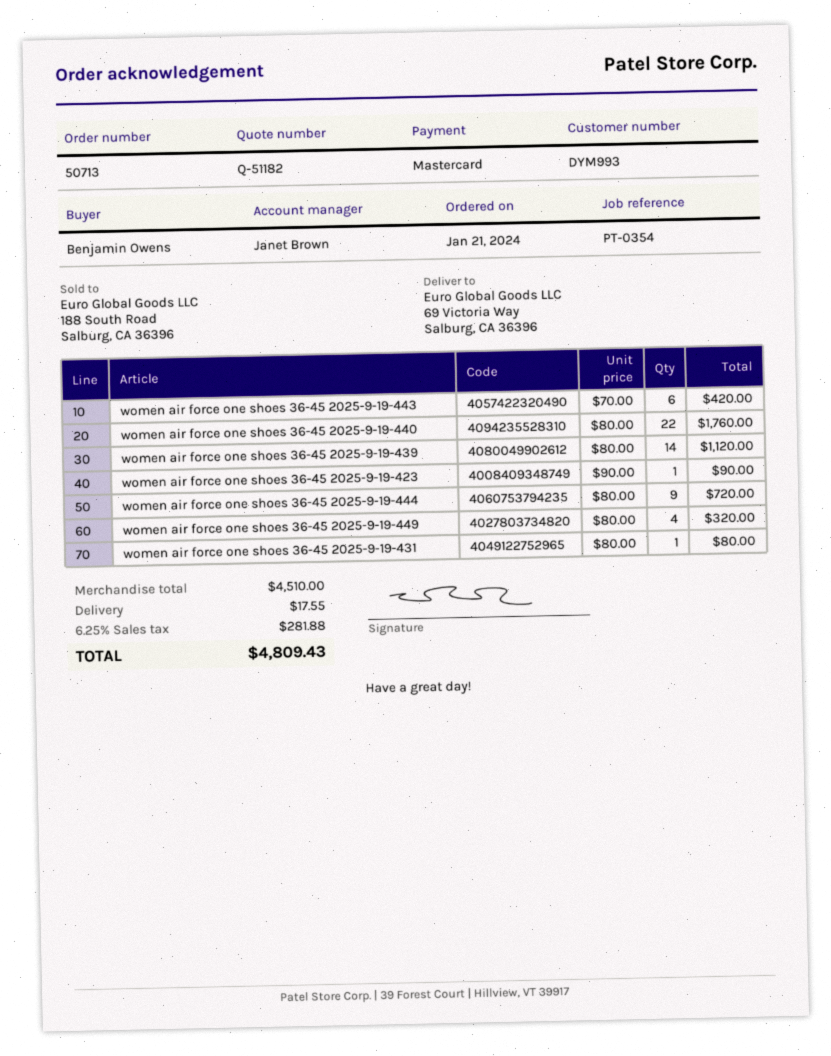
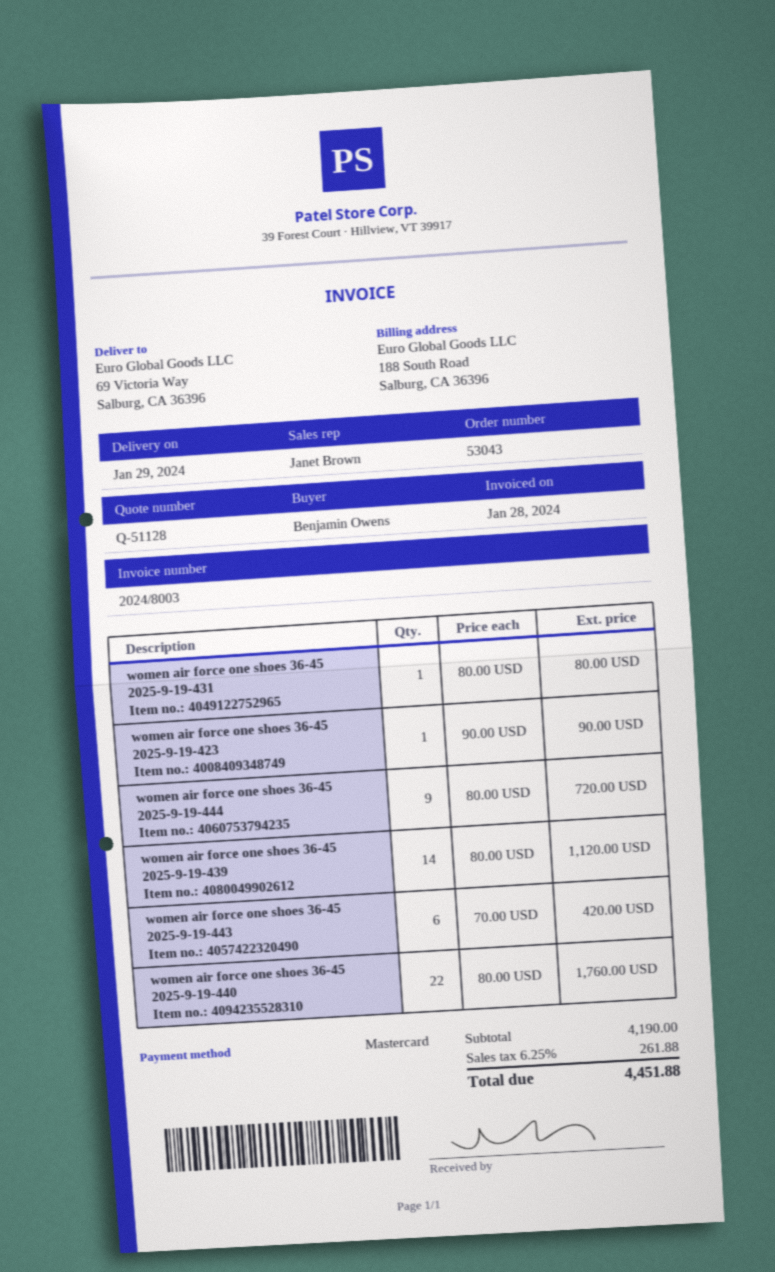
quote number: Q-51182 -> Q-51128
order number: 50713 -> 53043
women air force one shoes 36-45 2025-9-19-449: 4 x 80.00 = 320.00 -> none
subtotal: 4510.00 -> 4190.00
shipping: 17.55 -> none
tax: 6.25% = 281.88 -> 6.25% = 261.88
total: 4809.43 -> 4451.88

